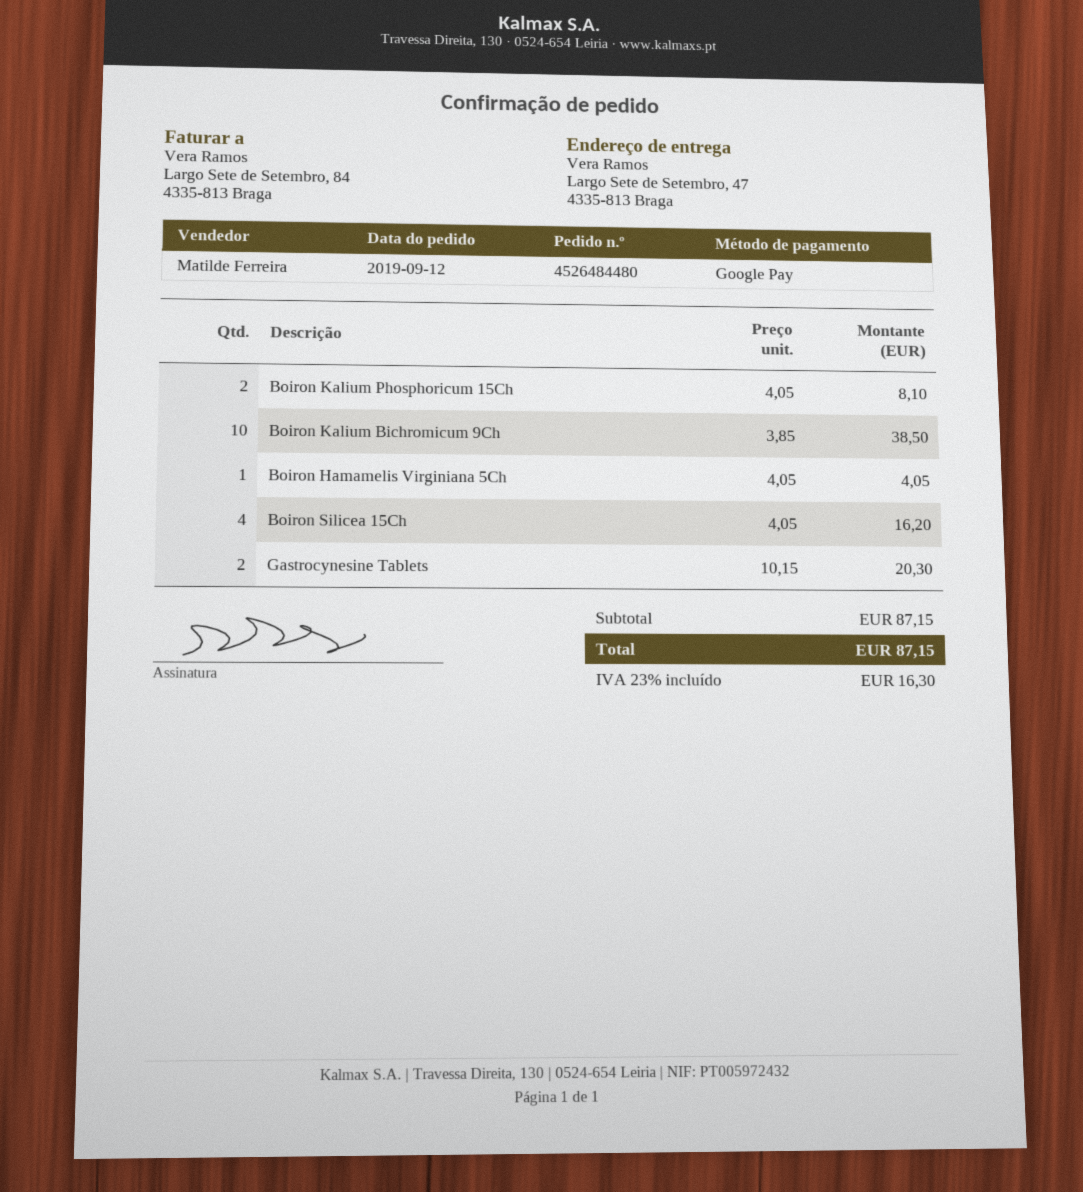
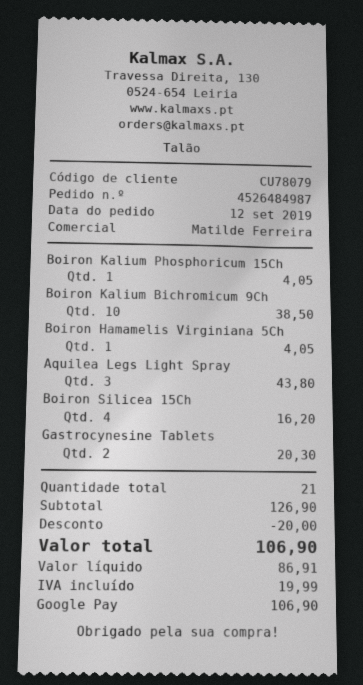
order number: 4526484480 -> 4526484987
Boiron Kalium Phosphoricum 15Ch: 2 for 8.10 -> 1 for 4.05
Aquilea Legs Light Spray: none -> 3 for 43.80
subtotal: 87.15 -> 126.90
discount: none -> 20.00
tax: 16.30 -> 19.99
total: 87.15 -> 106.90

